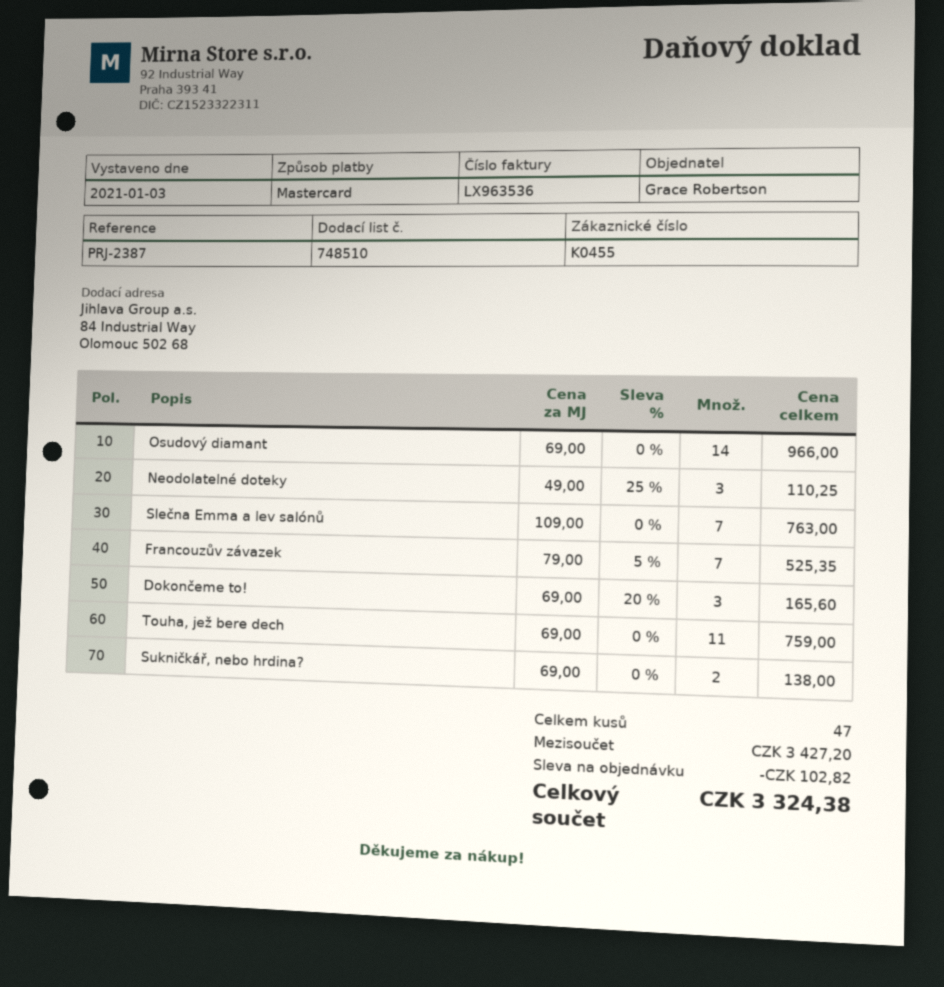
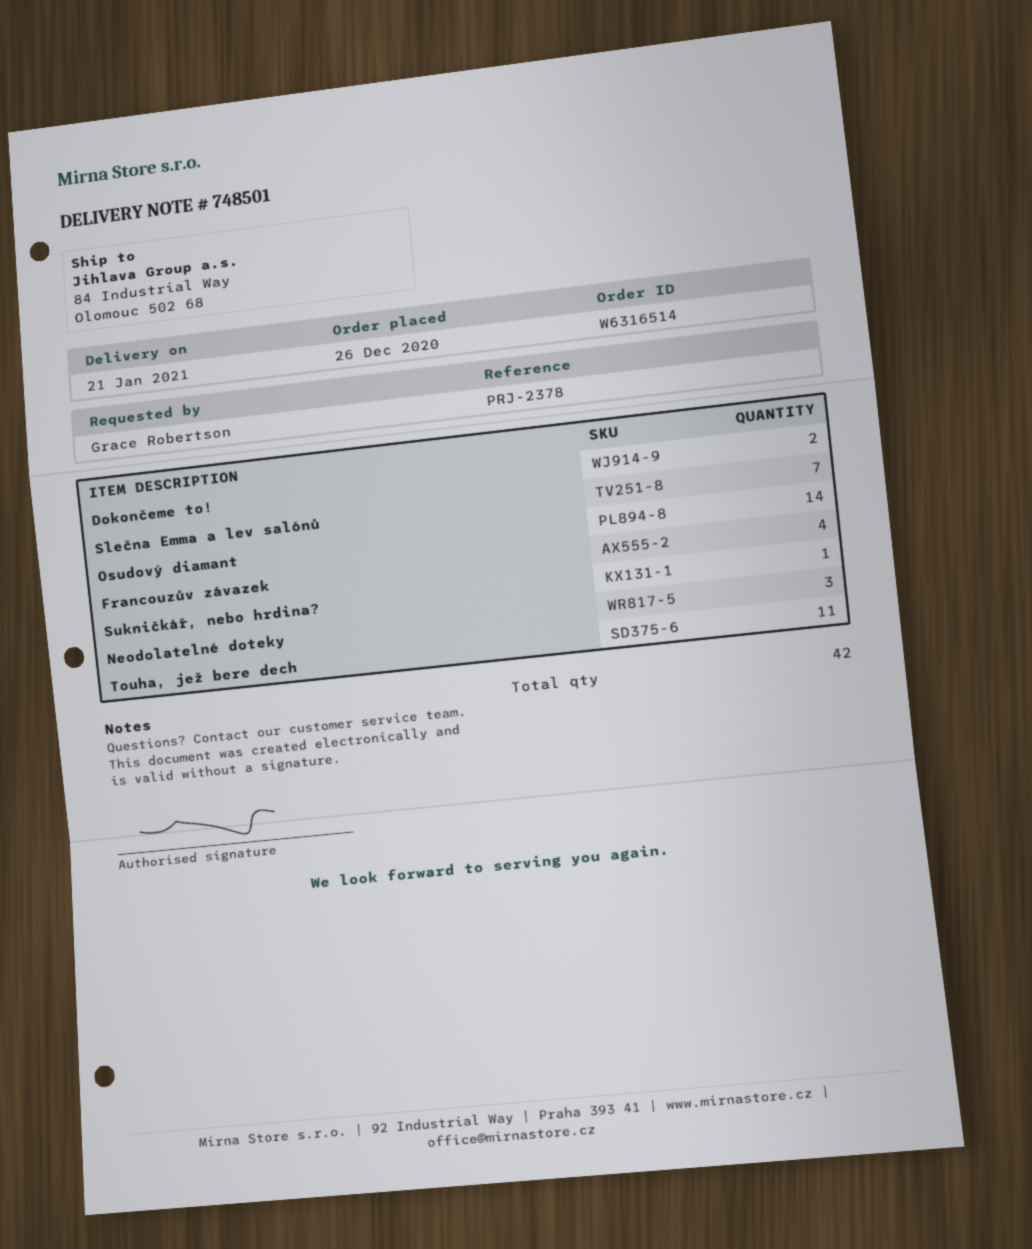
delivery note number: 748510 -> 748501
reference: PRJ-2387 -> PRJ-2378
Francouzův závazek: 7 -> 4
Dokončeme to!: 3 -> 2
Sukničkář, nebo hrdina?: 2 -> 1
total quantity: 47 -> 42

